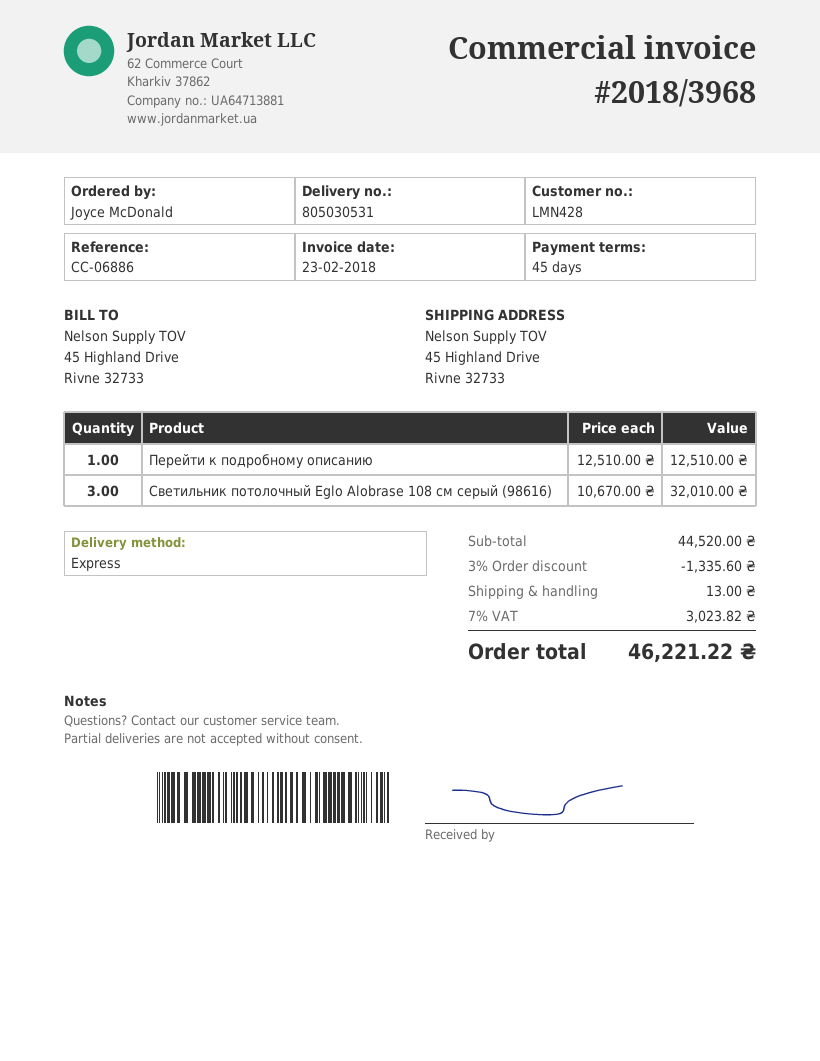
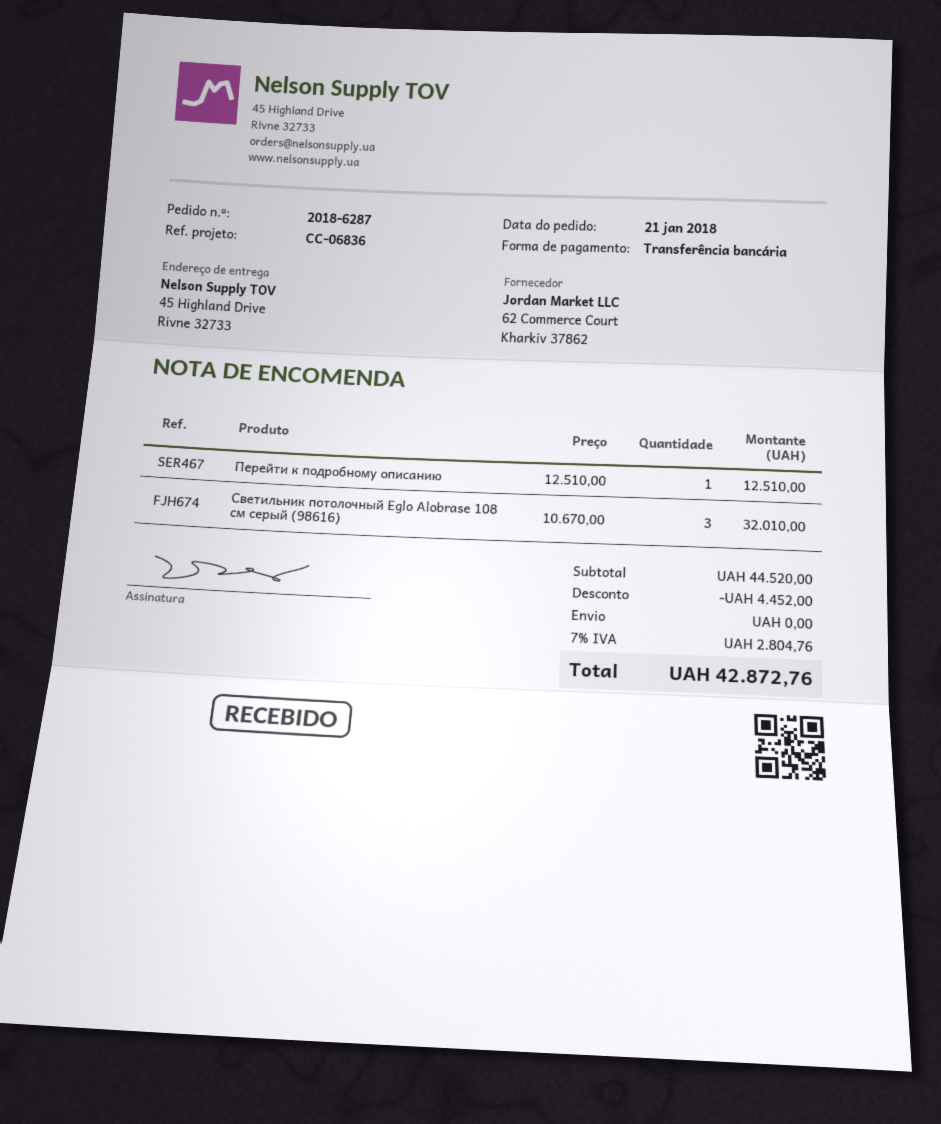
reference: CC-06886 -> CC-06836
discount: 1335.60 -> 4452.00
shipping: 13.00 -> 0.00
tax: 7% = 3023.82 -> 7% = 2804.76
total: 46221.22 -> 42872.76

